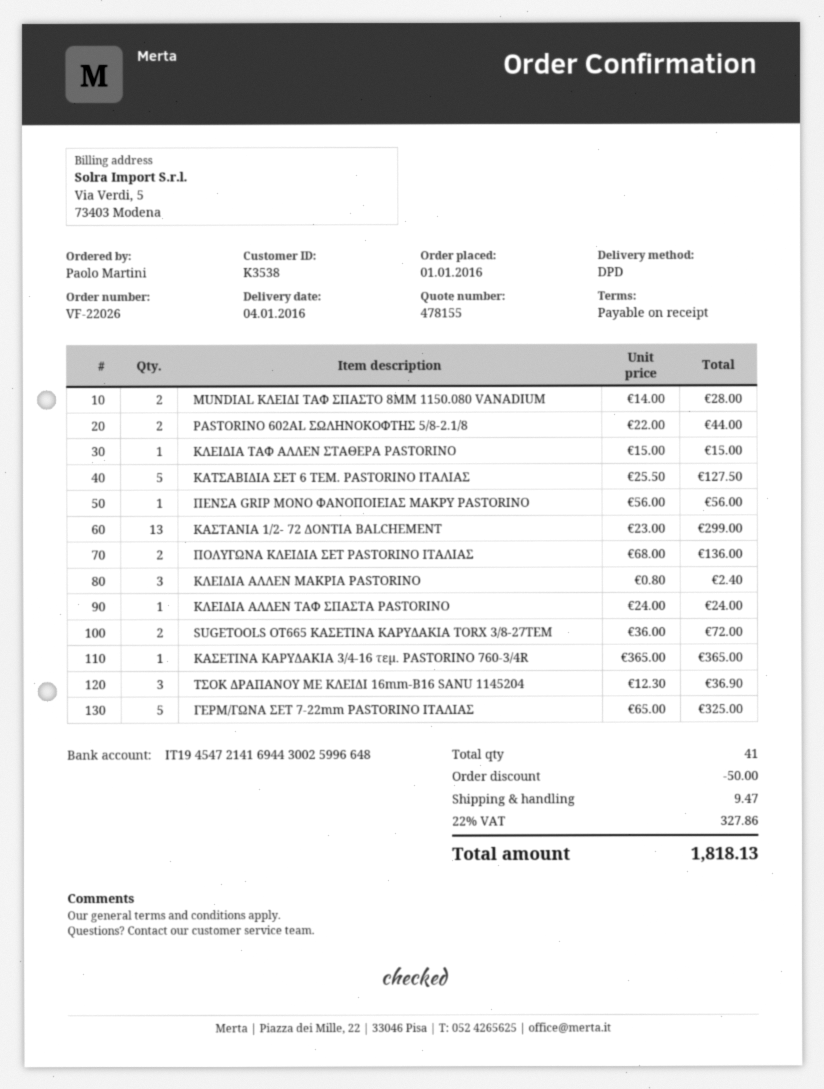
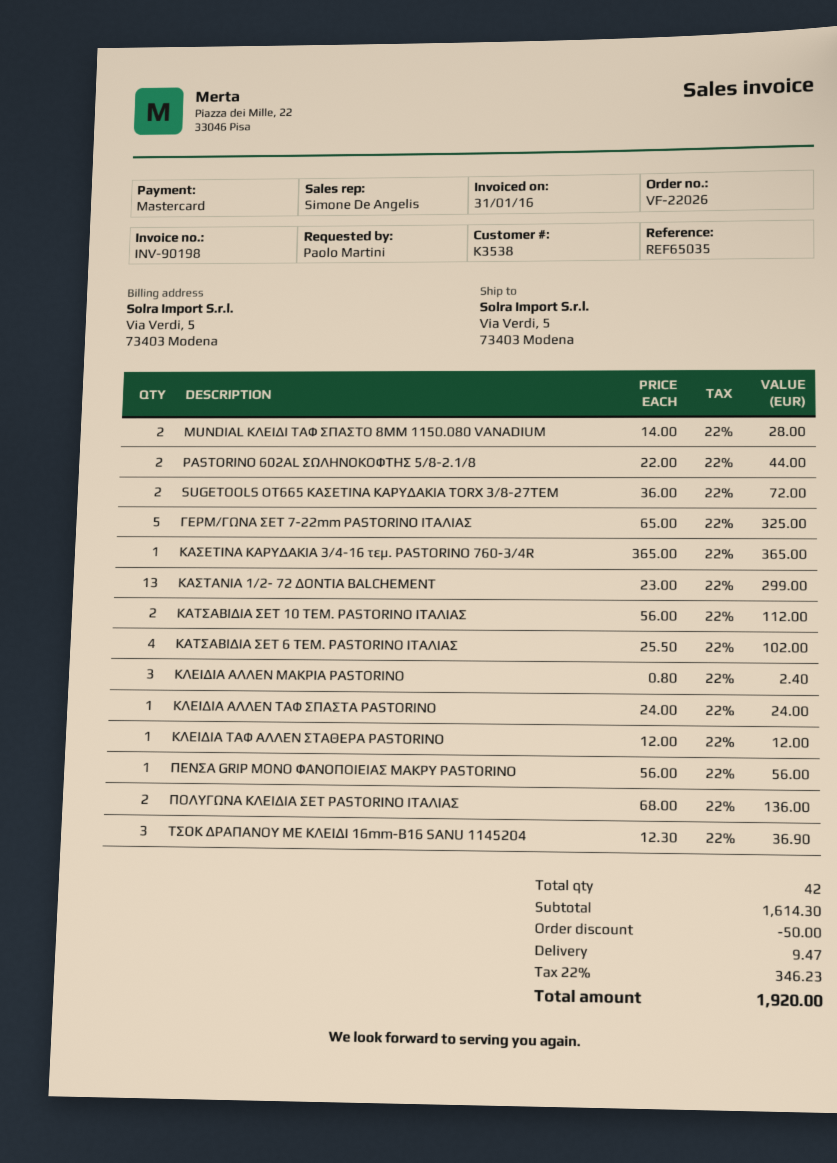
ΚΛΕΙΔΙΑ ΤΑΦ ΑΛΛΕΝ ΣΤΑΘΕΡΑ PASTORINO: 1 x 15.00 = 15.00 -> 1 x 12.00 = 12.00
ΚΑΤΣΑΒΙΔΙΑ ΣΕΤ 6 ΤΕΜ. PASTORINO ΙΤΑΛΙΑΣ: 5 x 25.50 = 127.50 -> 4 x 25.50 = 102.00
ΚΑΤΣΑΒΙΔΙΑ ΣΕΤ 10 ΤΕΜ. PASTORINO ΙΤΑΛΙΑΣ: none -> 2 x 56.00 = 112.00
total quantity: 41 -> 42
tax: 22% = 327.86 -> 22% = 346.23
total: 1818.13 -> 1920.00

